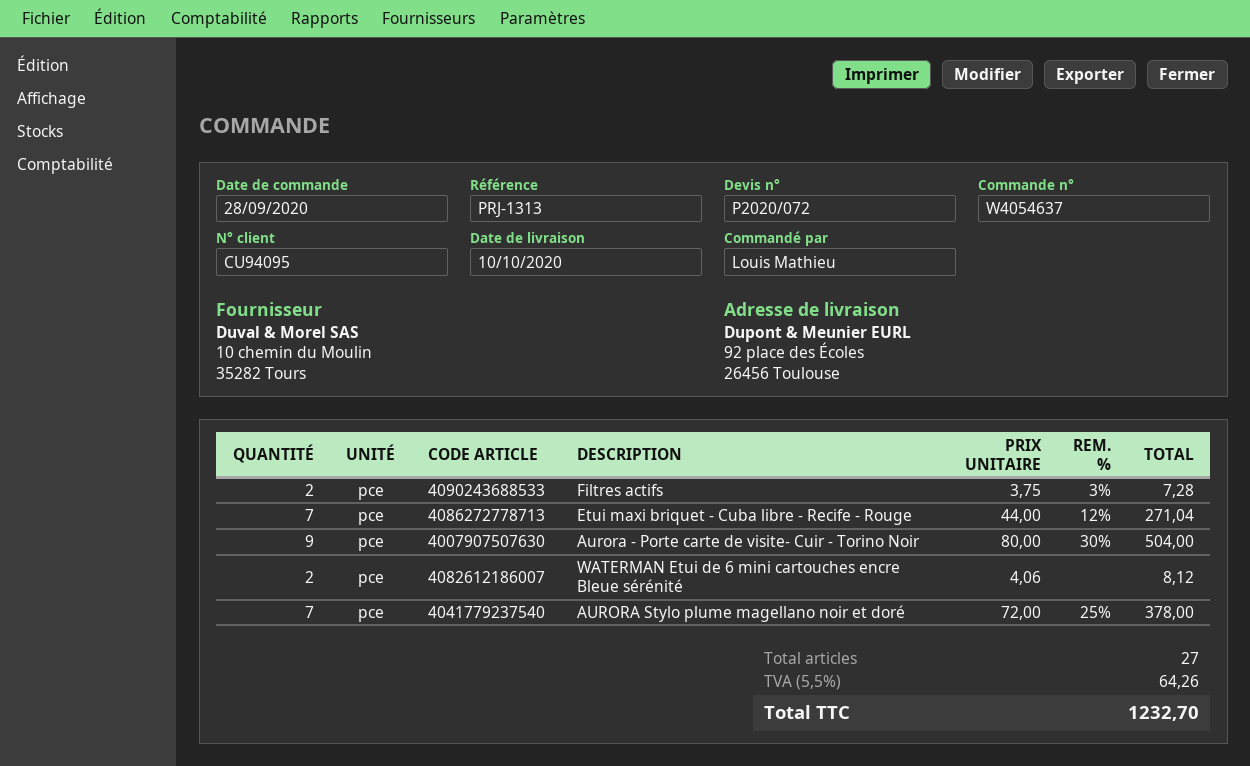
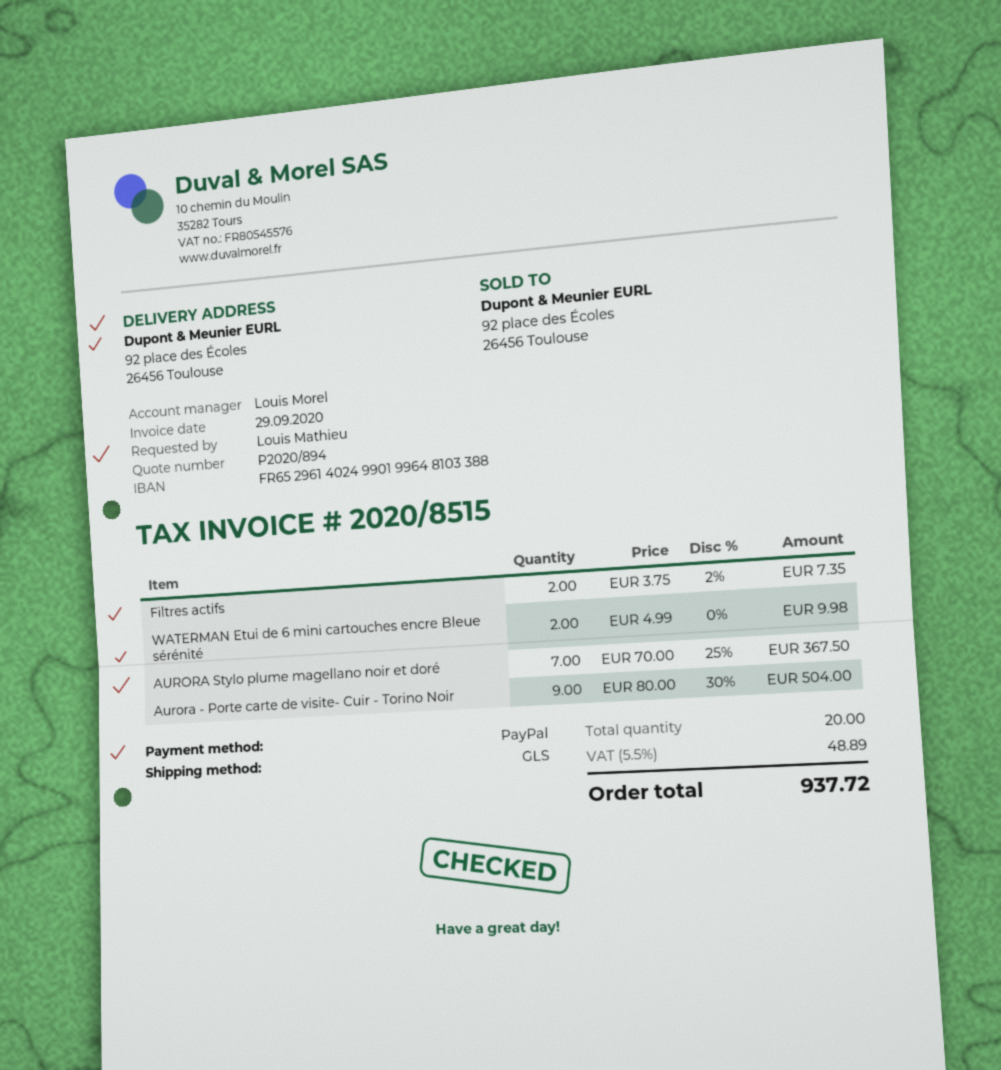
quote number: P2020/072 -> P2020/894
Filtres actifs: 2 x 3.75 - 3% = 7.28 -> 2 x 3.75 - 2% = 7.35
Etui maxi briquet - Cuba libre - Recife - Rouge: 7 x 44.00 - 12% = 271.04 -> none
WATERMAN Etui de 6 mini cartouches encre Bleue sérénité: 2 x 4.06 = 8.12 -> 2 x 4.99 = 9.98
AURORA Stylo plume magellano noir et doré: 7 x 72.00 - 25% = 378.00 -> 7 x 70.00 - 25% = 367.50
total quantity: 27 -> 20
tax: 5.5% = 64.26 -> 5.5% = 48.89
total: 1232.70 -> 937.72

